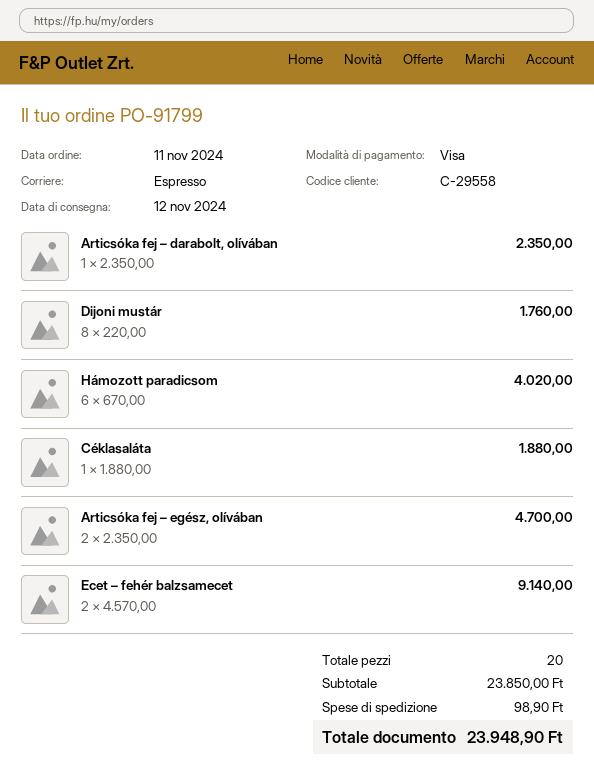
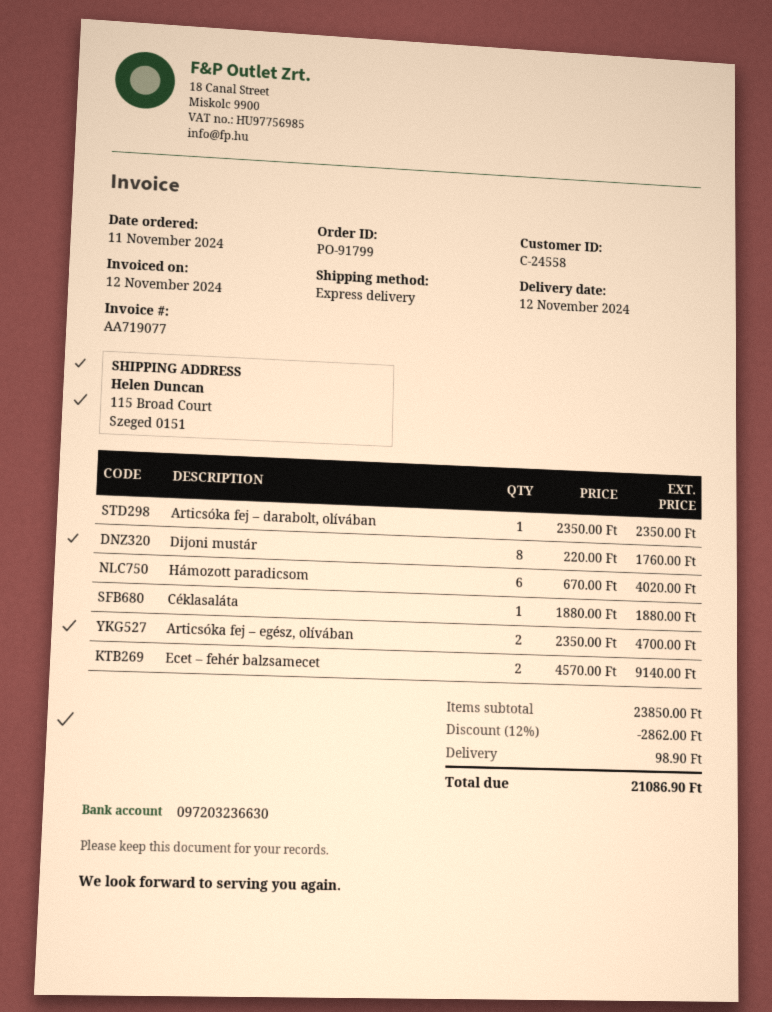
customer number: C-29558 -> C-24558
discount: none -> 12% = 2862.00
total: 23948.90 -> 21086.90

